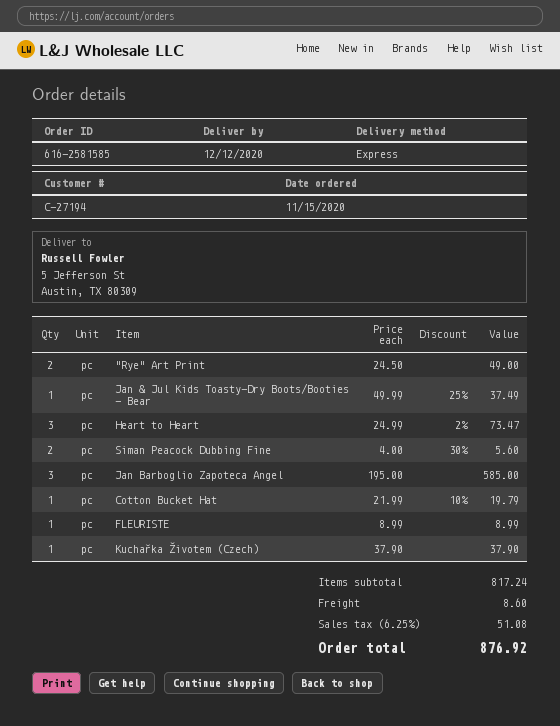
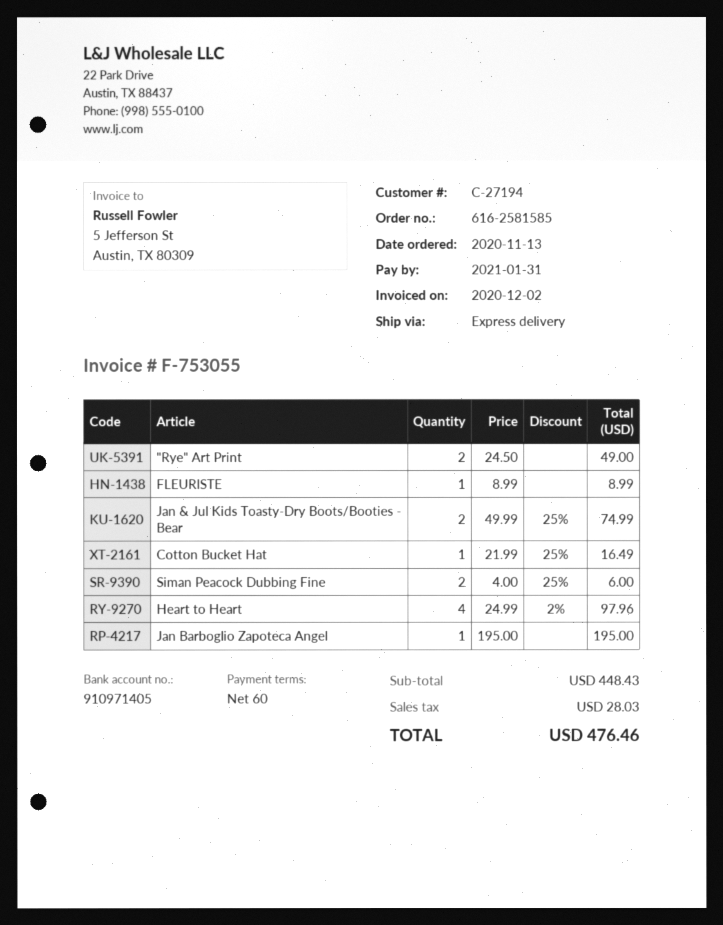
order date: 2020-11-15 -> 2020-11-13
Jan & Jul Kids Toasty-Dry Boots/Booties - Bear: 1 x 49.99 - 25% = 37.49 -> 2 x 49.99 - 25% = 74.99
Heart to Heart: 3 x 24.99 - 2% = 73.47 -> 4 x 24.99 - 2% = 97.96
Siman Peacock Dubbing Fine: 2 x 4.00 - 30% = 5.60 -> 2 x 4.00 - 25% = 6.00
Jan Barboglio Zapoteca Angel: 3 x 195.00 = 585.00 -> 1 x 195.00 = 195.00
Cotton Bucket Hat: 1 x 21.99 - 10% = 19.79 -> 1 x 21.99 - 25% = 16.49
Kuchařka Životem (Czech): 1 x 37.90 = 37.90 -> none
subtotal: 817.24 -> 448.43
shipping: 8.60 -> none
tax: 51.08 -> 28.03
total: 876.92 -> 476.46

